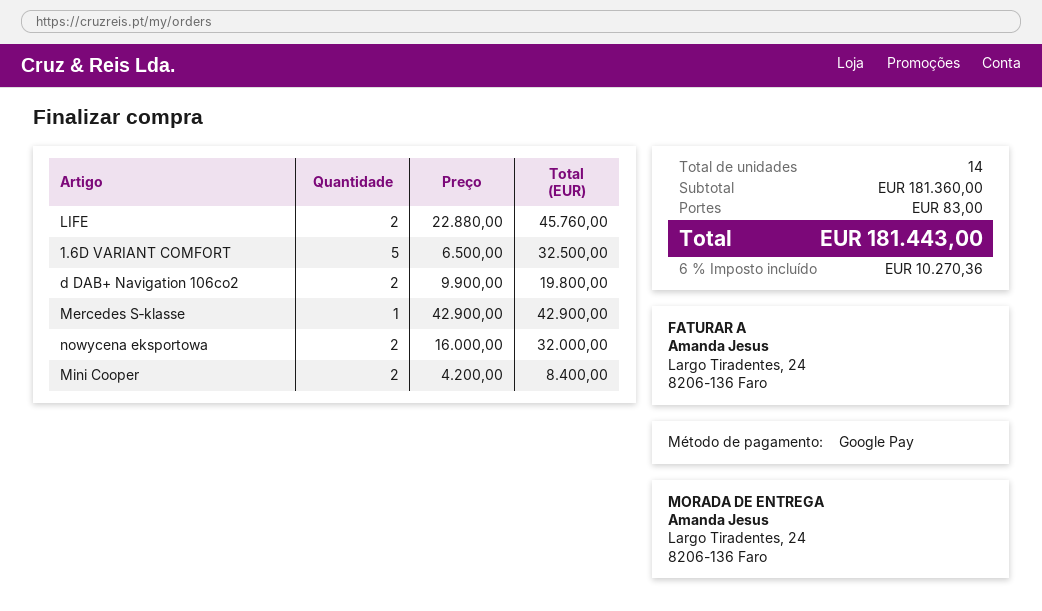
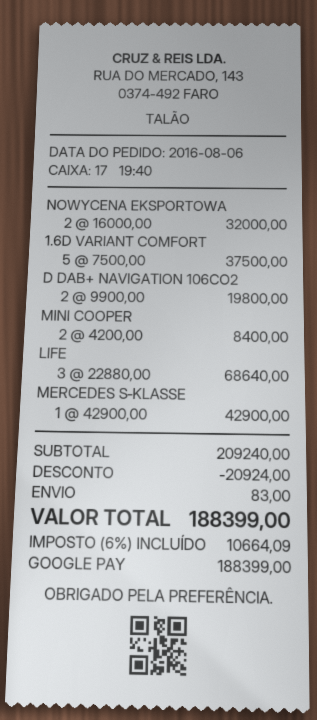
LIFE: 2 x 22880.00 = 45760.00 -> 3 x 22880.00 = 68640.00
1.6D VARIANT COMFORT: 5 x 6500.00 = 32500.00 -> 5 x 7500.00 = 37500.00
subtotal: 181360.00 -> 209240.00
discount: none -> 20924.00
tax: 6% = 10270.36 -> 6% = 10664.09
total: 181443.00 -> 188399.00

